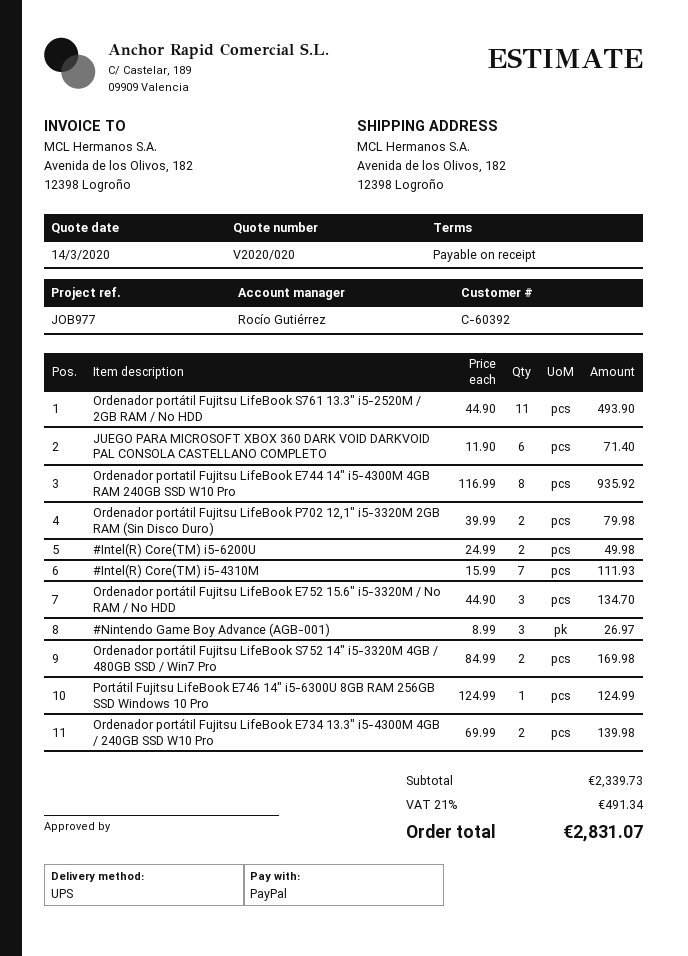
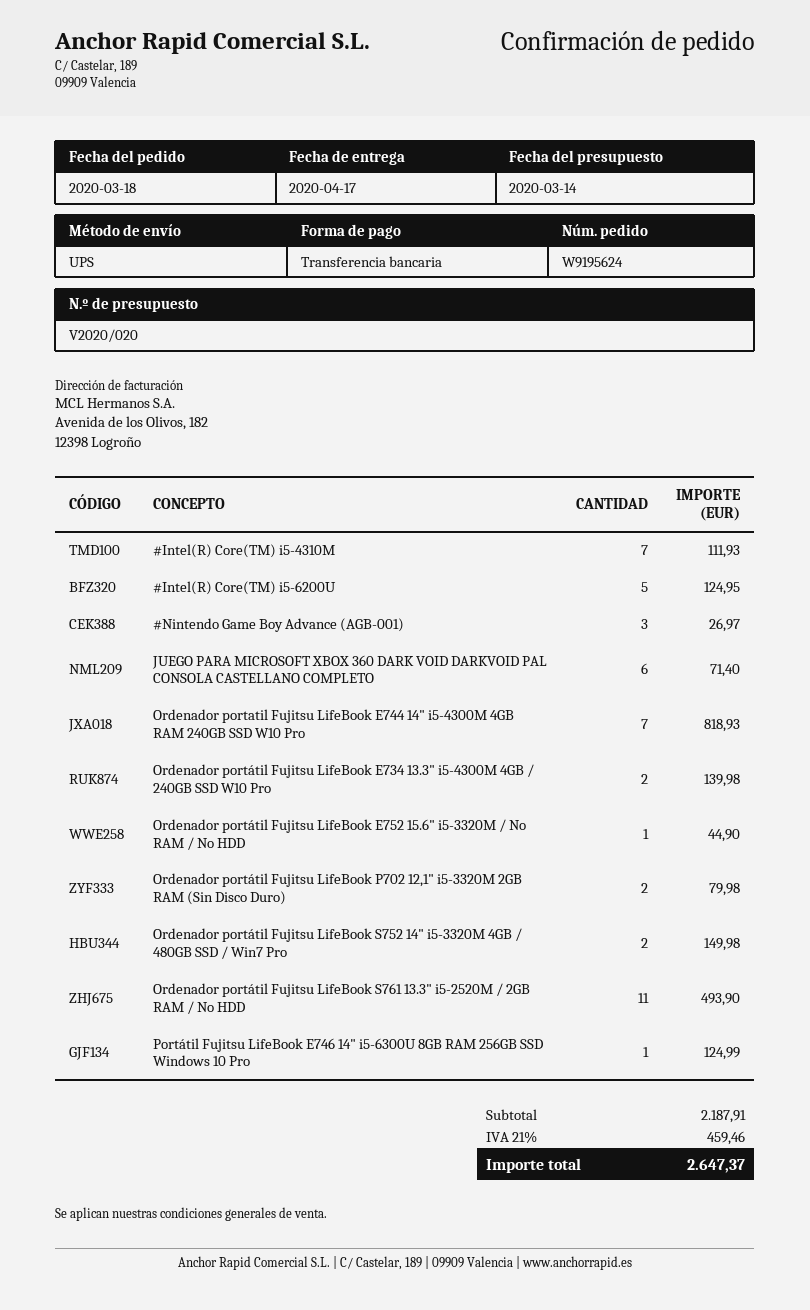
payment method: PayPal -> bank transfer
Ordenador portatil Fujitsu LifeBook E744 14" i5-4300M 4GB RAM 240GB SSD W10 Pro: 8 for 935.92 -> 7 for 818.93
#Intel(R) Core(TM) i5-6200U: 2 for 49.98 -> 5 for 124.95
Ordenador portátil Fujitsu LifeBook E752 15.6" i5-3320M / No RAM / No HDD: 3 for 134.70 -> 1 for 44.90
Ordenador portátil Fujitsu LifeBook S752 14" i5-3320M 4GB / 480GB SSD / Win7 Pro: 2 for 169.98 -> 2 for 149.98
subtotal: 2339.73 -> 2187.91
tax: 21% = 491.34 -> 21% = 459.46
total: 2831.07 -> 2647.37

